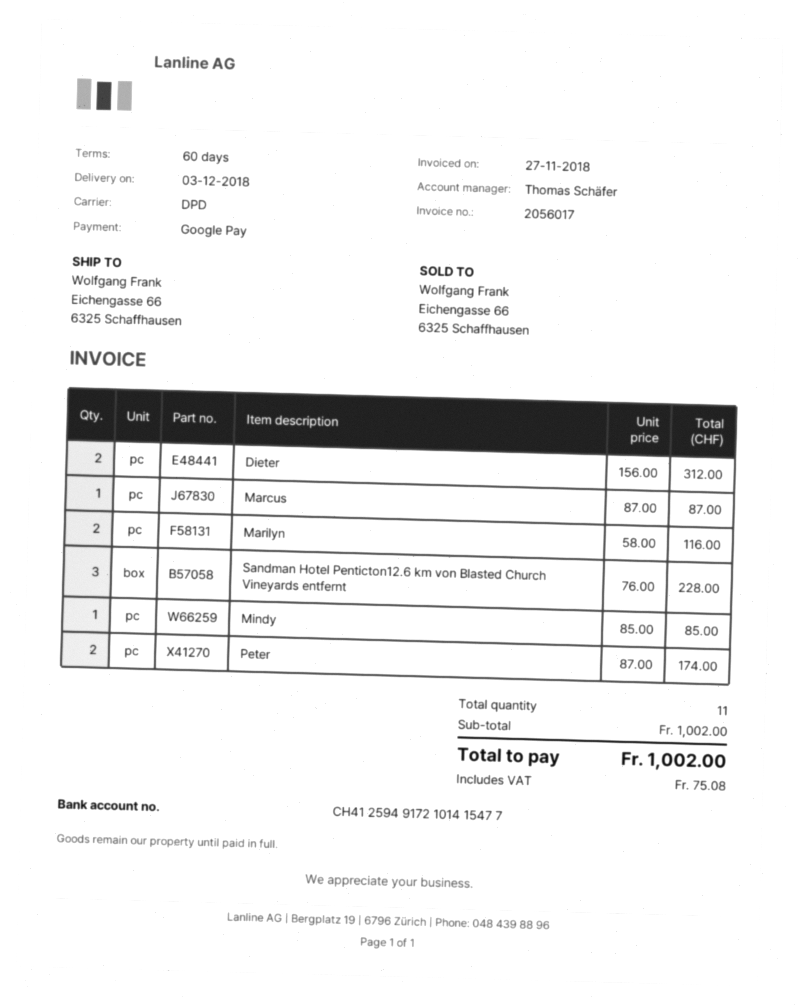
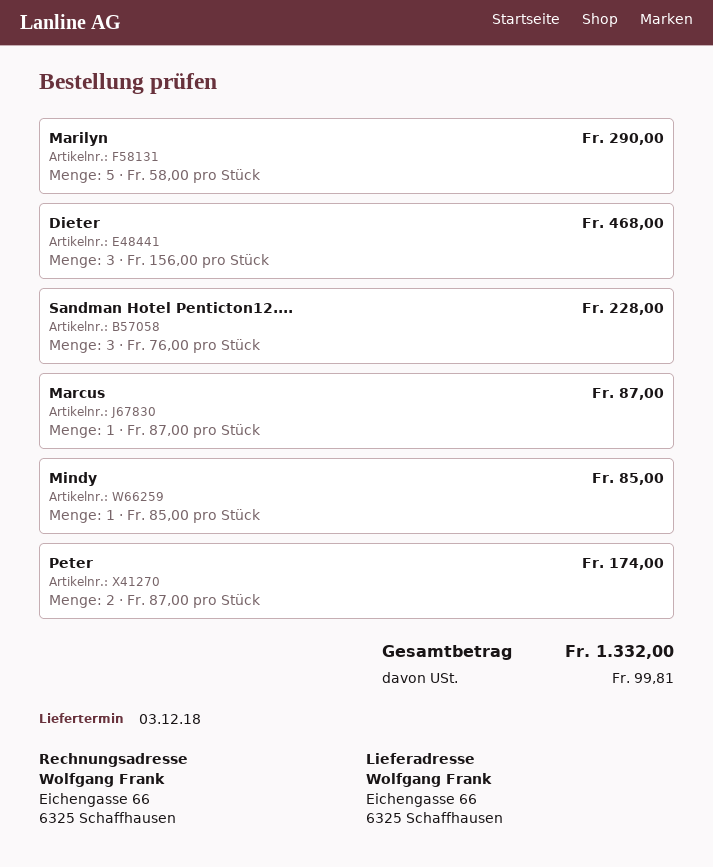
Dieter: 2 x 156.00 = 312.00 -> 3 x 156.00 = 468.00
Marilyn: 2 x 58.00 = 116.00 -> 5 x 58.00 = 290.00
tax: 75.08 -> 99.81
total: 1002.00 -> 1332.00

